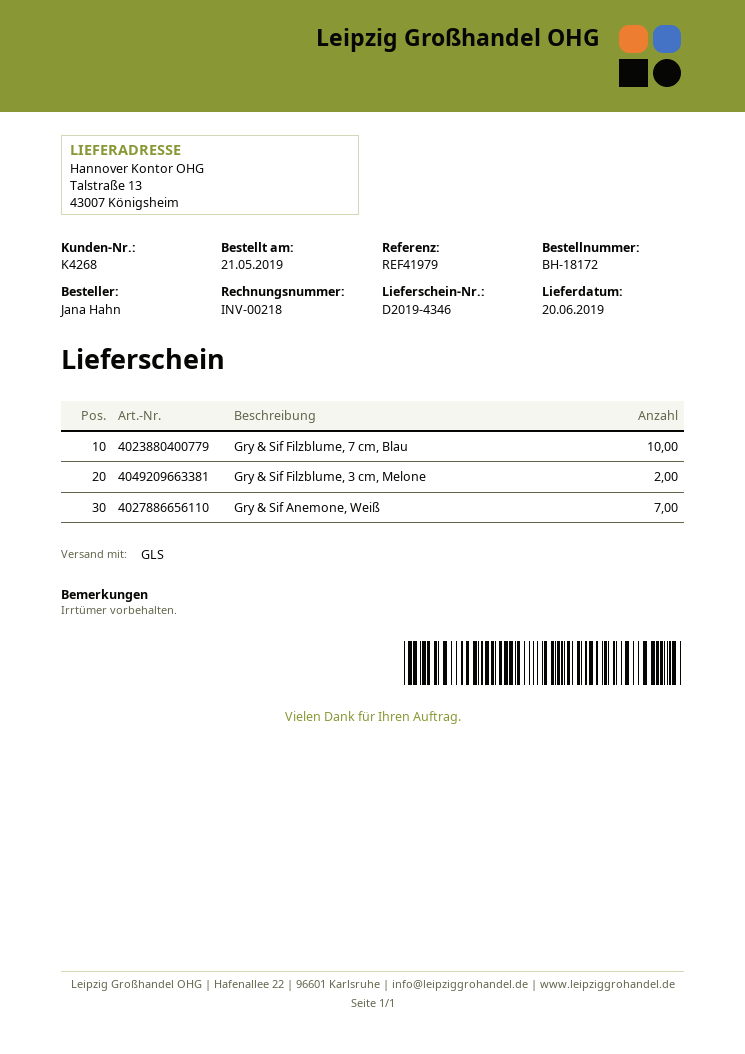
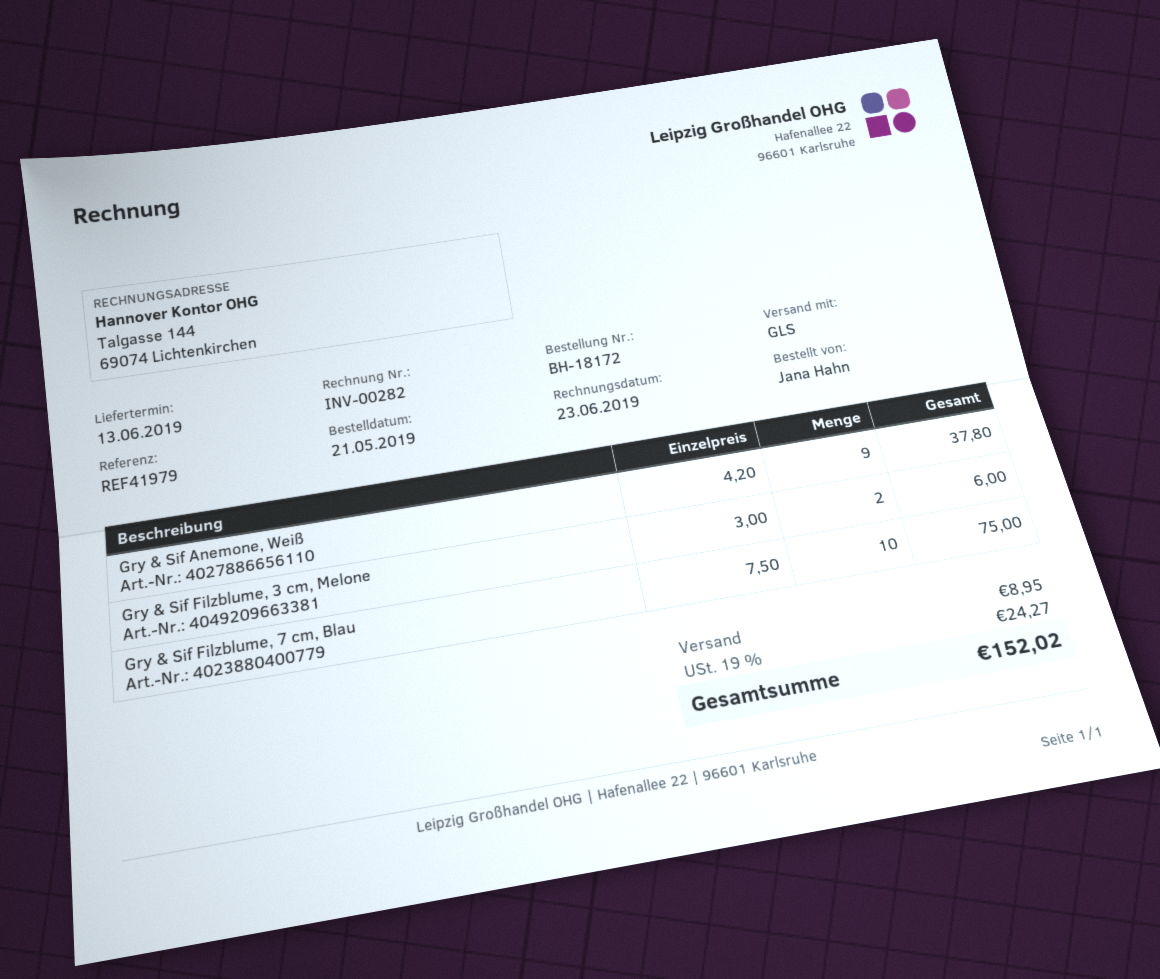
delivery date: 2019-06-20 -> 2019-06-13
invoice number: INV-00218 -> INV-00282
Gry & Sif Anemone, Weiß: 7 -> 9

